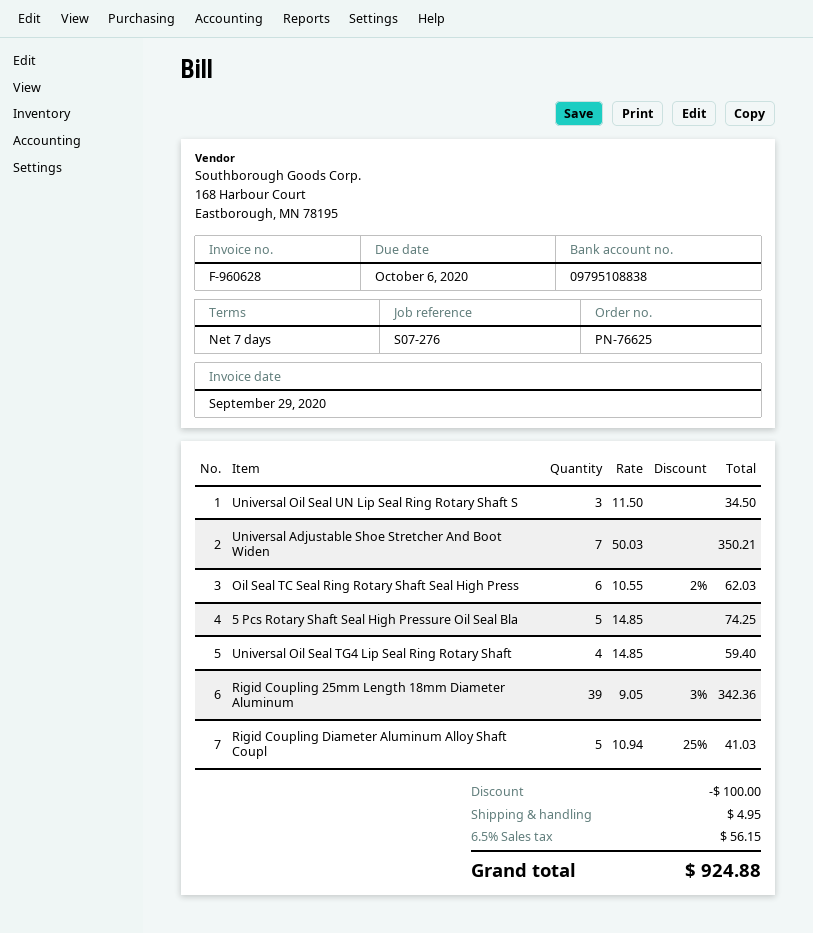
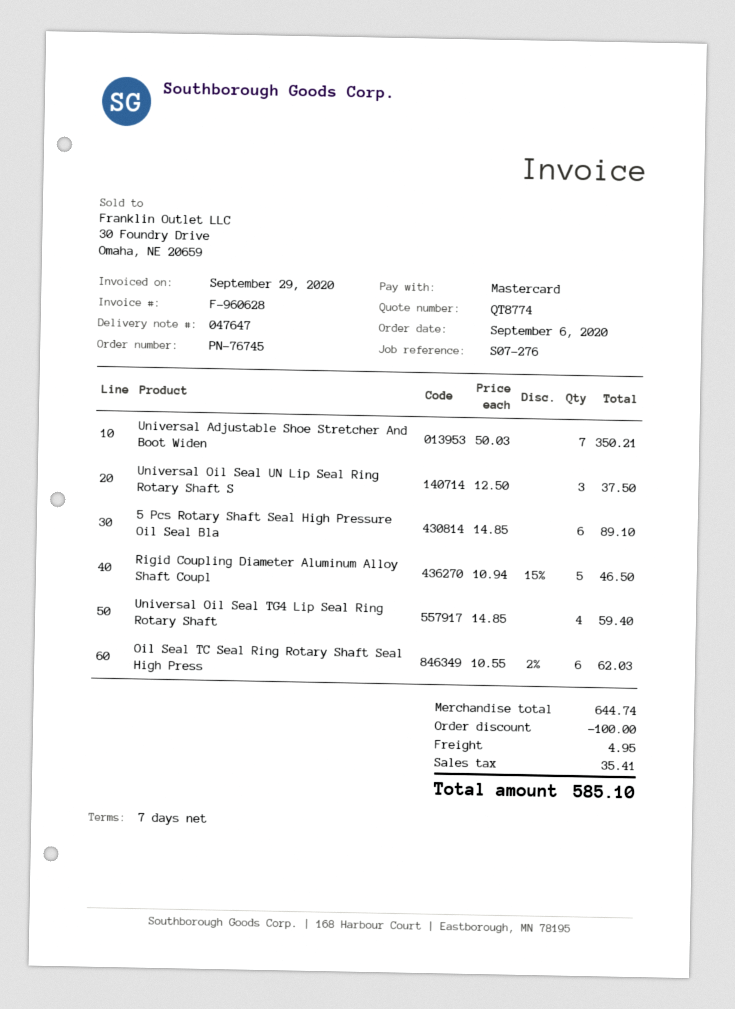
order number: PN-76625 -> PN-76745
Universal Oil Seal UN Lip Seal Ring Rotary Shaft S: 3 x 11.50 = 34.50 -> 3 x 12.50 = 37.50
5 Pcs Rotary Shaft Seal High Pressure Oil Seal Bla: 5 x 14.85 = 74.25 -> 6 x 14.85 = 89.10
Rigid Coupling 25mm Length 18mm Diameter Aluminum: 39 x 9.05 - 3% = 342.36 -> none
Rigid Coupling Diameter Aluminum Alloy Shaft Coupl: 5 x 10.94 - 25% = 41.03 -> 5 x 10.94 - 15% = 46.50
tax: 56.15 -> 35.41
total: 924.88 -> 585.10

